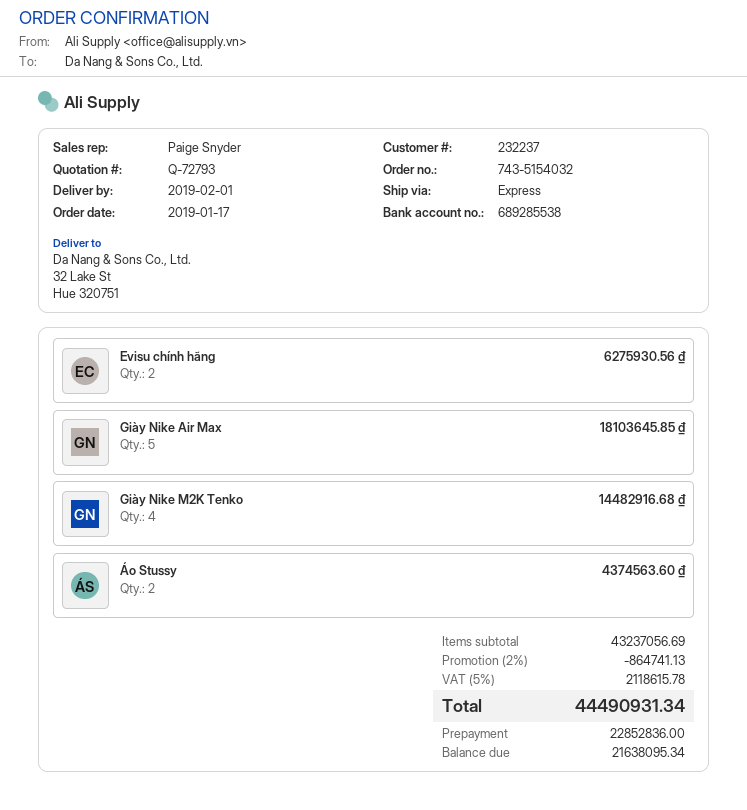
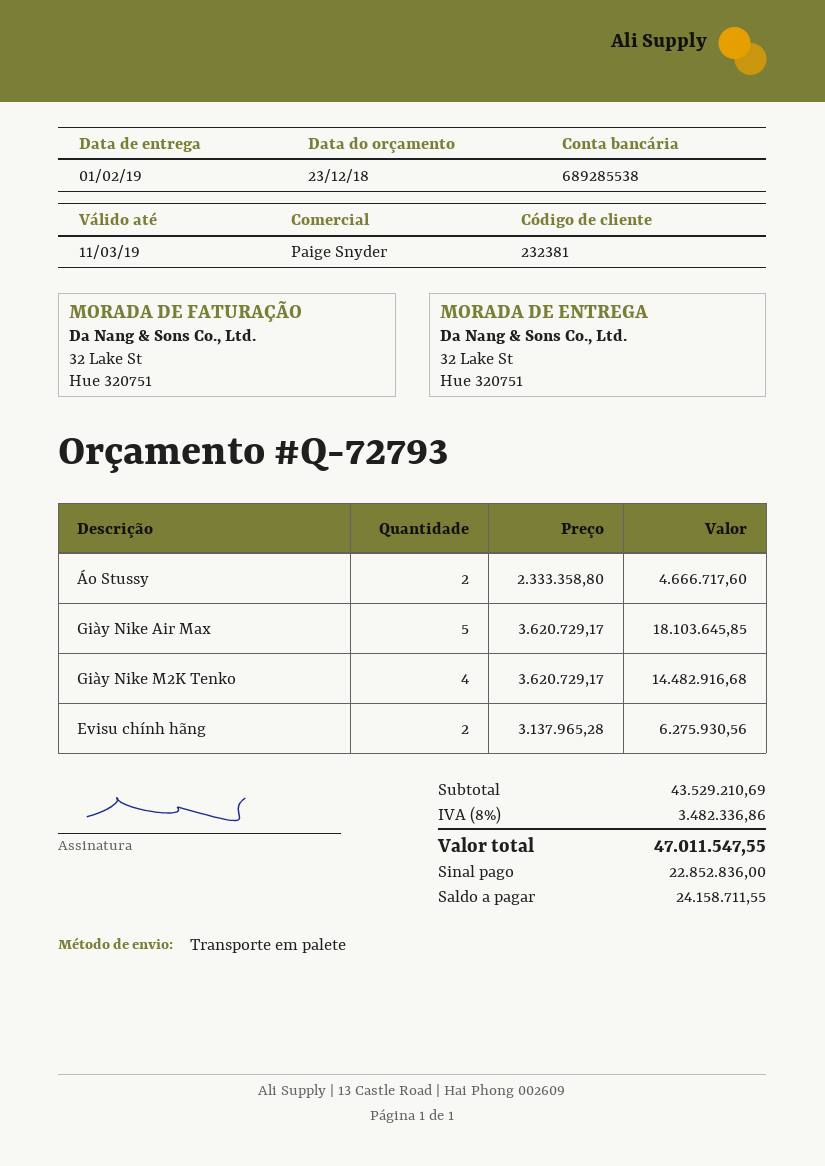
customer number: 232237 -> 232381
shipping method: express -> pallet freight
Áo Stussy: 2 for 4374563.60 -> 2 for 4666717.60
subtotal: 43237056.69 -> 43529210.69
discount: 2% = 864741.13 -> none
tax: 5% = 2118615.78 -> 8% = 3482336.86
total: 44490931.34 -> 47011547.55
balance: 21638095.34 -> 24158711.55

